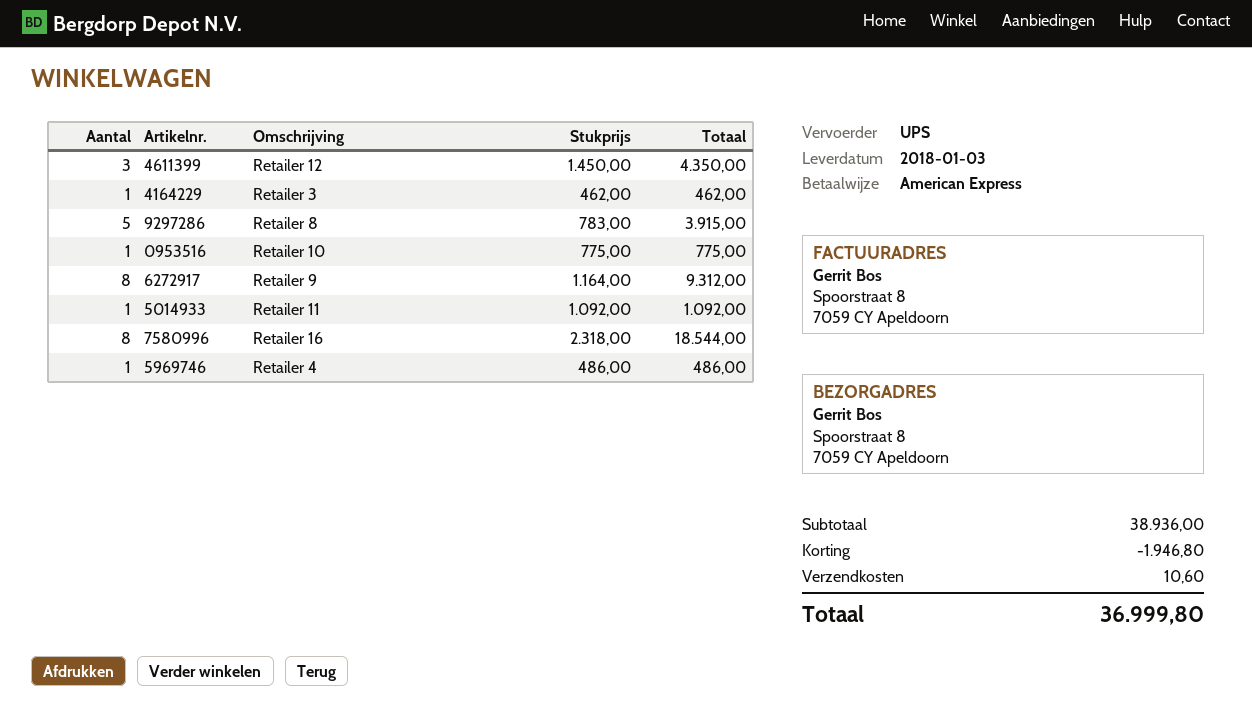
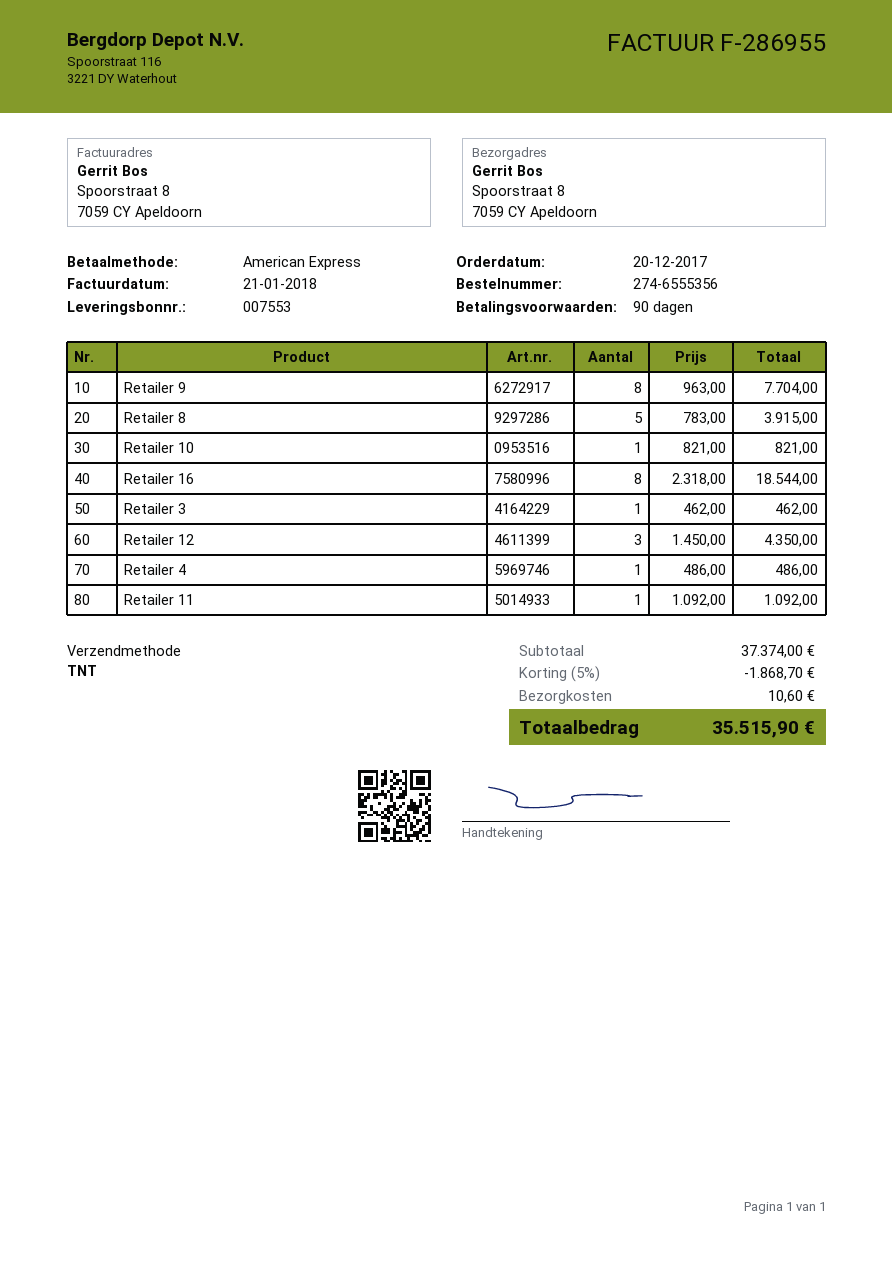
shipping method: UPS -> TNT
Retailer 10: 1 x 775.00 = 775.00 -> 1 x 821.00 = 821.00
Retailer 9: 8 x 1164.00 = 9312.00 -> 8 x 963.00 = 7704.00
subtotal: 38936.00 -> 37374.00
discount: 1946.80 -> 1868.70
total: 36999.80 -> 35515.90

